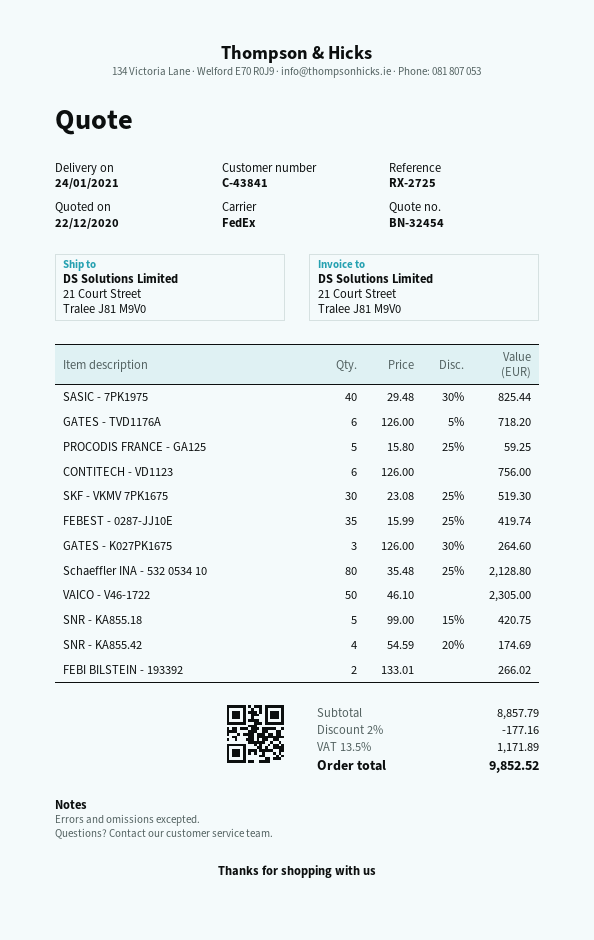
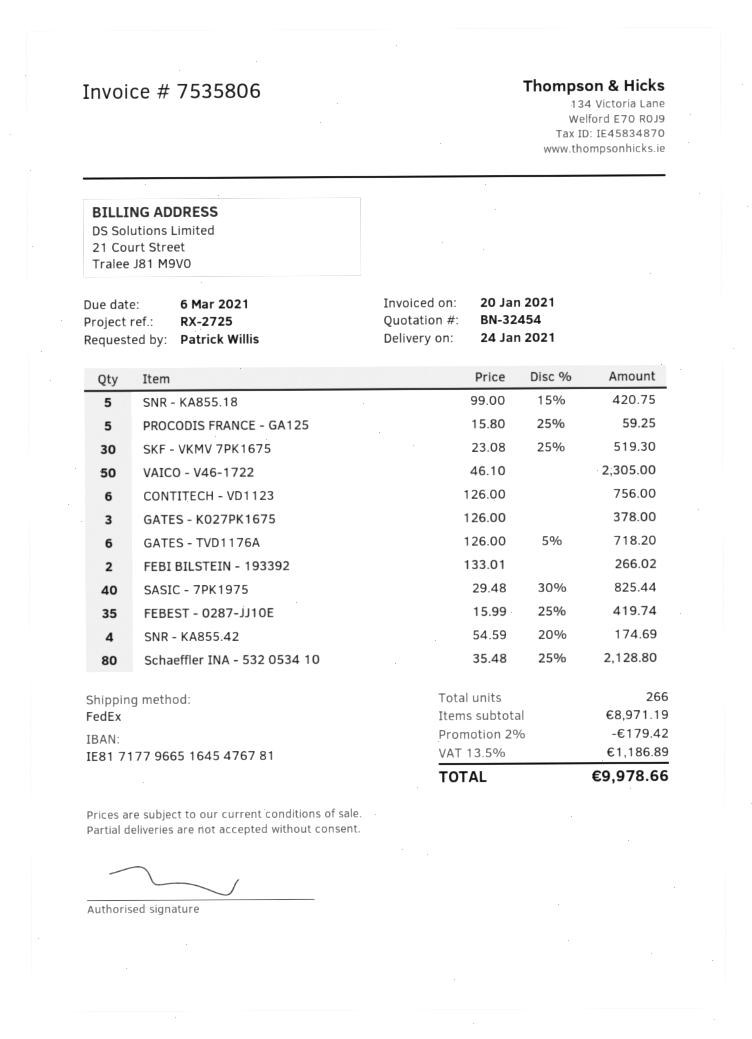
GATES - K027PK1675: 3 x 126.00 - 30% = 264.60 -> 3 x 126.00 = 378.00
subtotal: 8857.79 -> 8971.19
discount: 2% = 177.16 -> 2% = 179.42
tax: 13.5% = 1171.89 -> 13.5% = 1186.89
total: 9852.52 -> 9978.66

